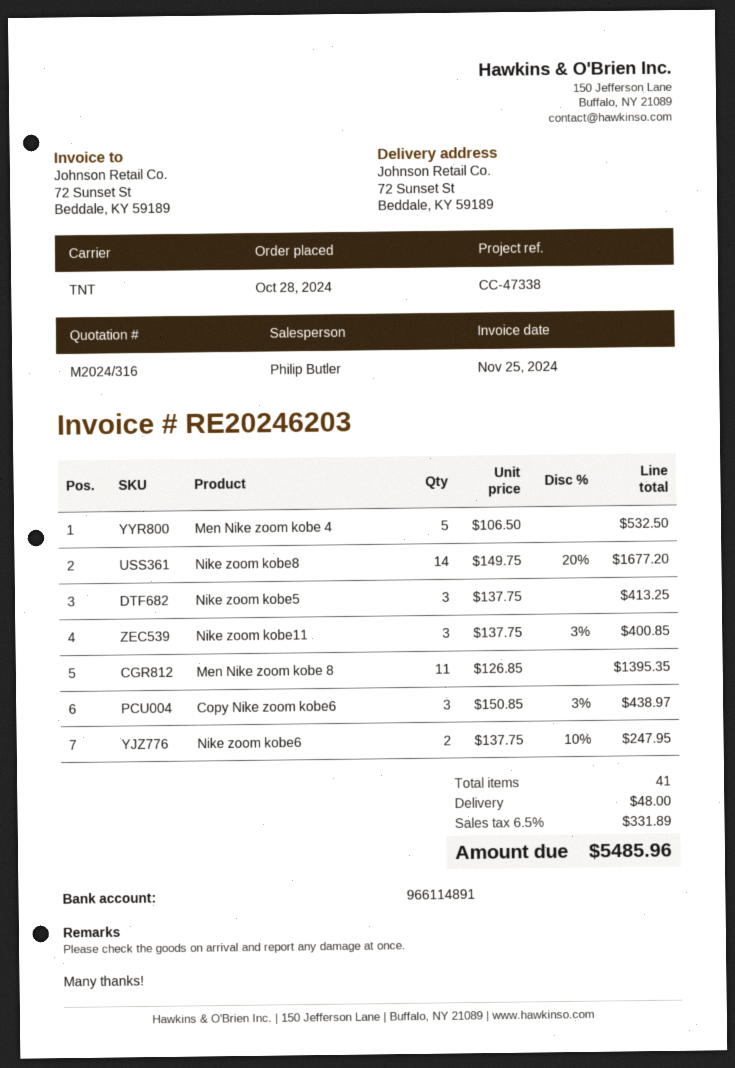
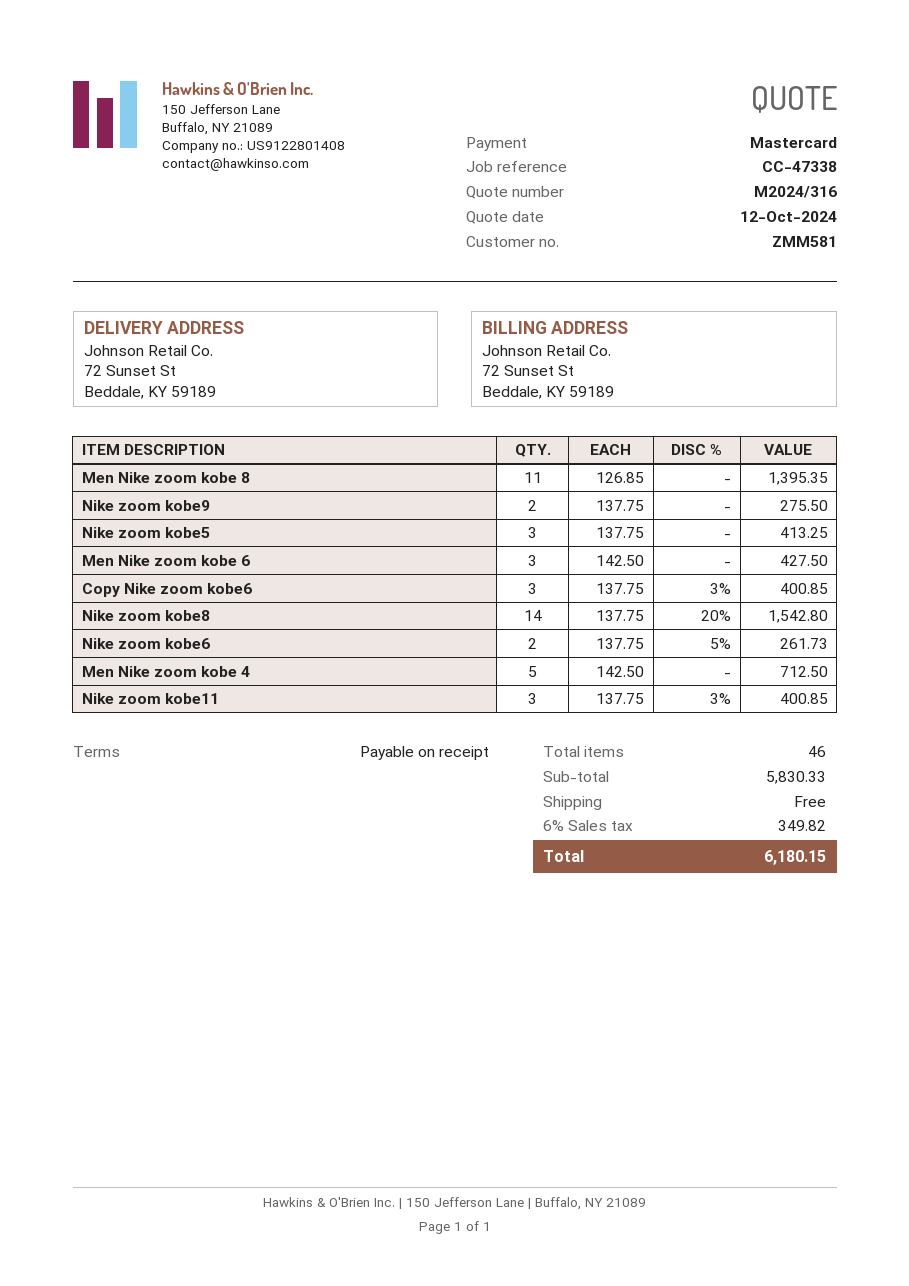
Men Nike zoom kobe 4: 5 x 106.50 = 532.50 -> 5 x 142.50 = 712.50
Nike zoom kobe8: 14 x 149.75 - 20% = 1677.20 -> 14 x 137.75 - 20% = 1542.80
Copy Nike zoom kobe6: 3 x 150.85 - 3% = 438.97 -> 3 x 137.75 - 3% = 400.85
Nike zoom kobe6: 2 x 137.75 - 10% = 247.95 -> 2 x 137.75 - 5% = 261.73
Nike zoom kobe9: none -> 2 x 137.75 = 275.50
Men Nike zoom kobe 6: none -> 3 x 142.50 = 427.50
total quantity: 41 -> 46
shipping: 48.00 -> 0.00
tax: 6.5% = 331.89 -> 6% = 349.82
total: 5485.96 -> 6180.15

